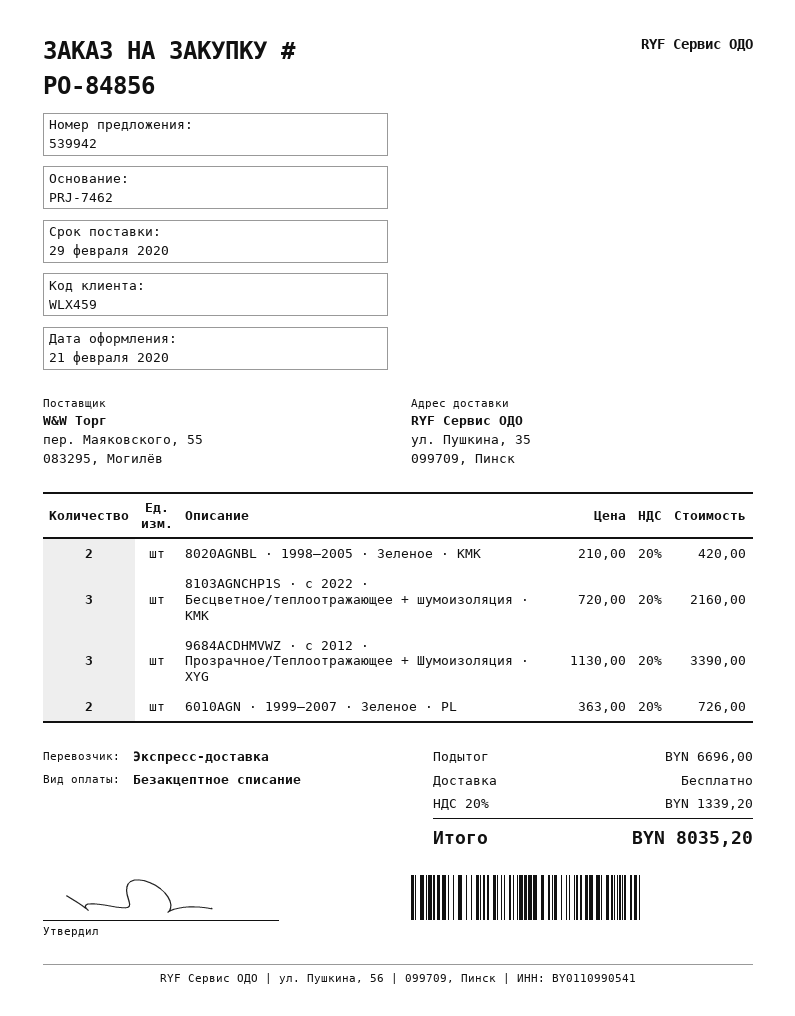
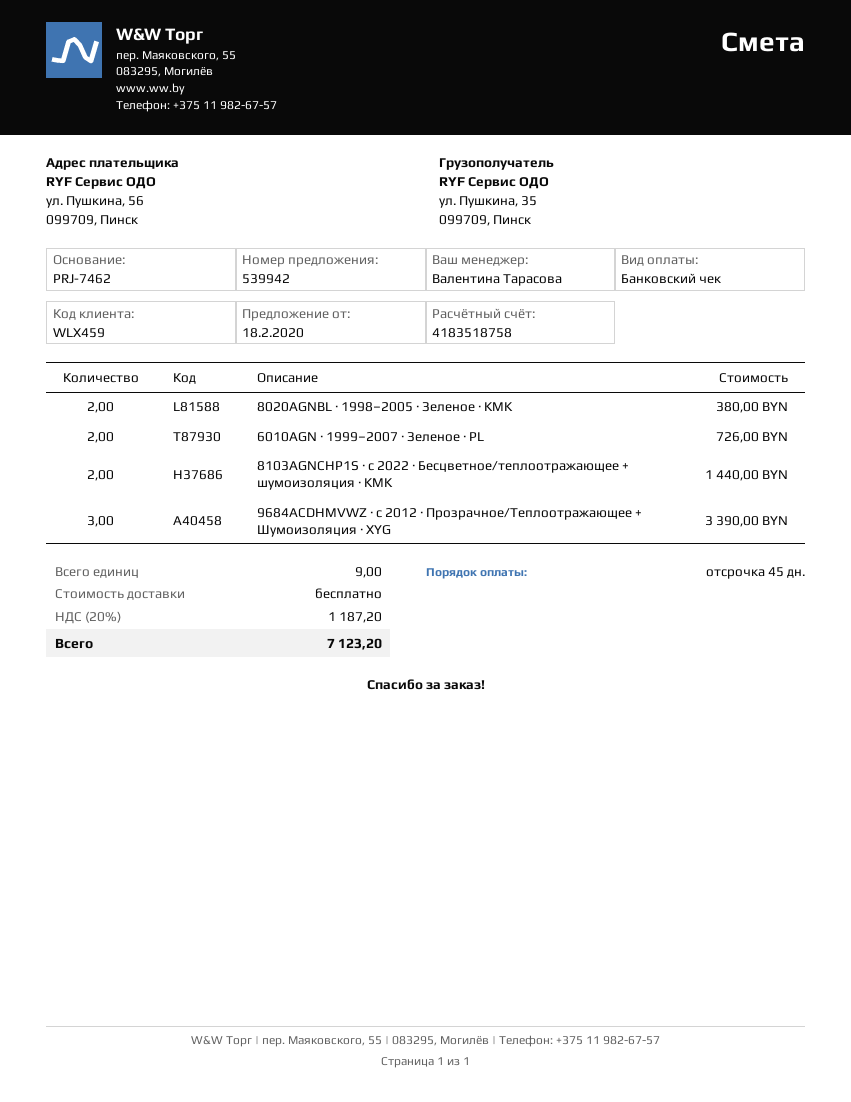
payment method: direct debit -> cheque
8020AGNBL · 1998–2005 · Зеленое · KMK: 2 for 420.00 -> 2 for 380.00
8103AGNCHP1S · с 2022 · Бесцветное/теплоотражающее + шумоизоляция · KMK: 3 for 2160.00 -> 2 for 1440.00
tax: 20% = 1339.20 -> 20% = 1187.20
total: 8035.20 -> 7123.20

